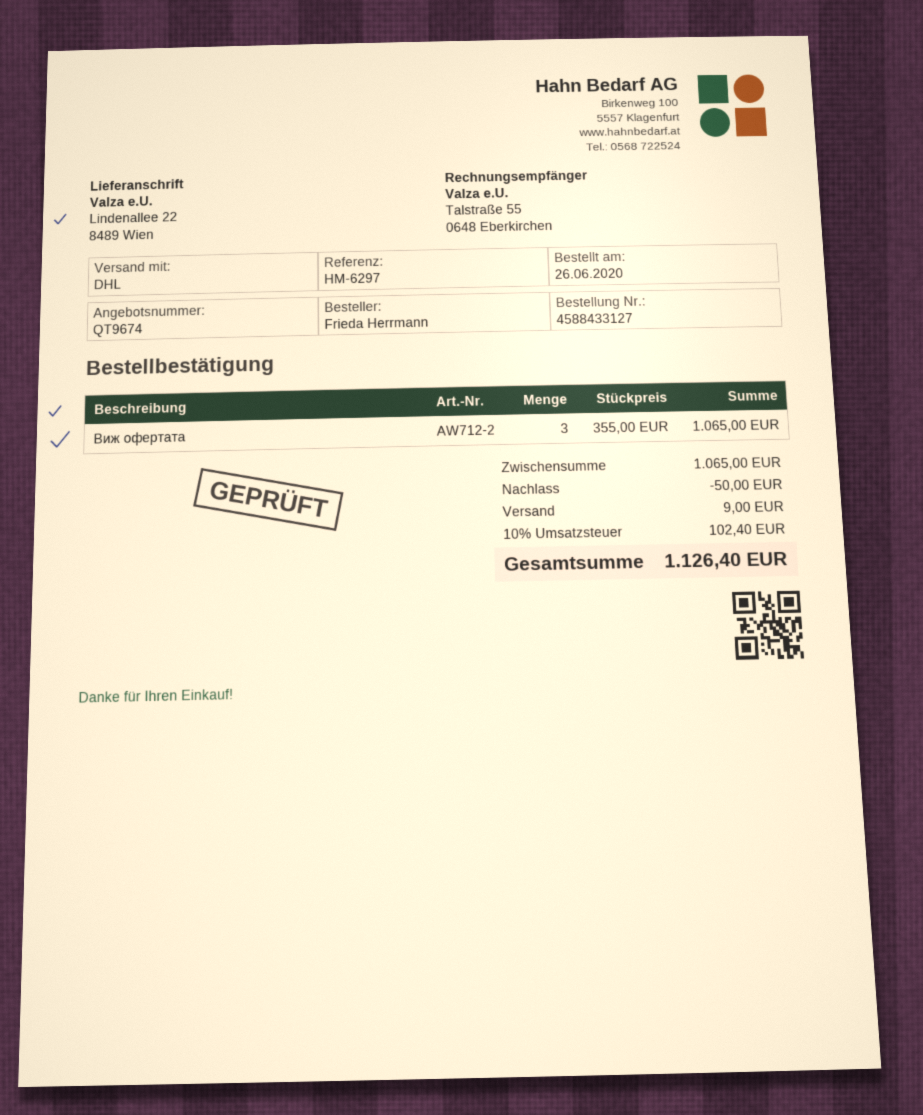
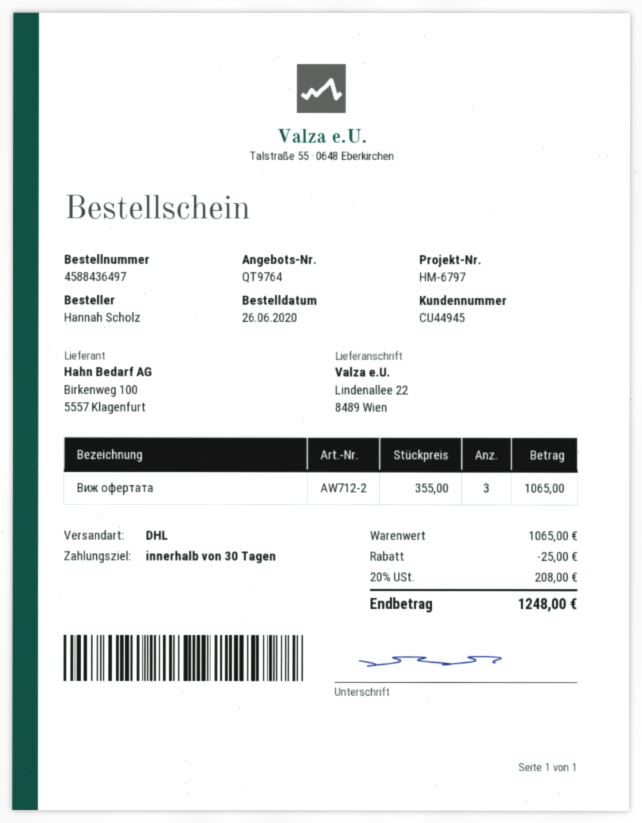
quote number: QT9674 -> QT9764
order number: 4588433127 -> 4588436497
reference: HM-6297 -> HM-6797
ordered by: Frieda Herrmann -> Hannah Scholz
discount: 50.00 -> 25.00
shipping: 9.00 -> none
tax: 10% = 102.40 -> 20% = 208.00
total: 1126.40 -> 1248.00

